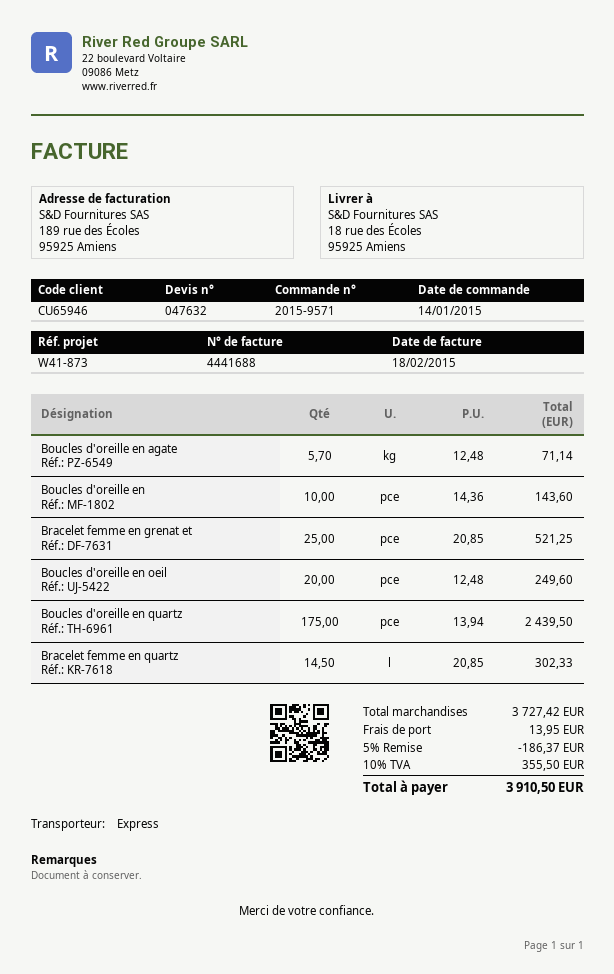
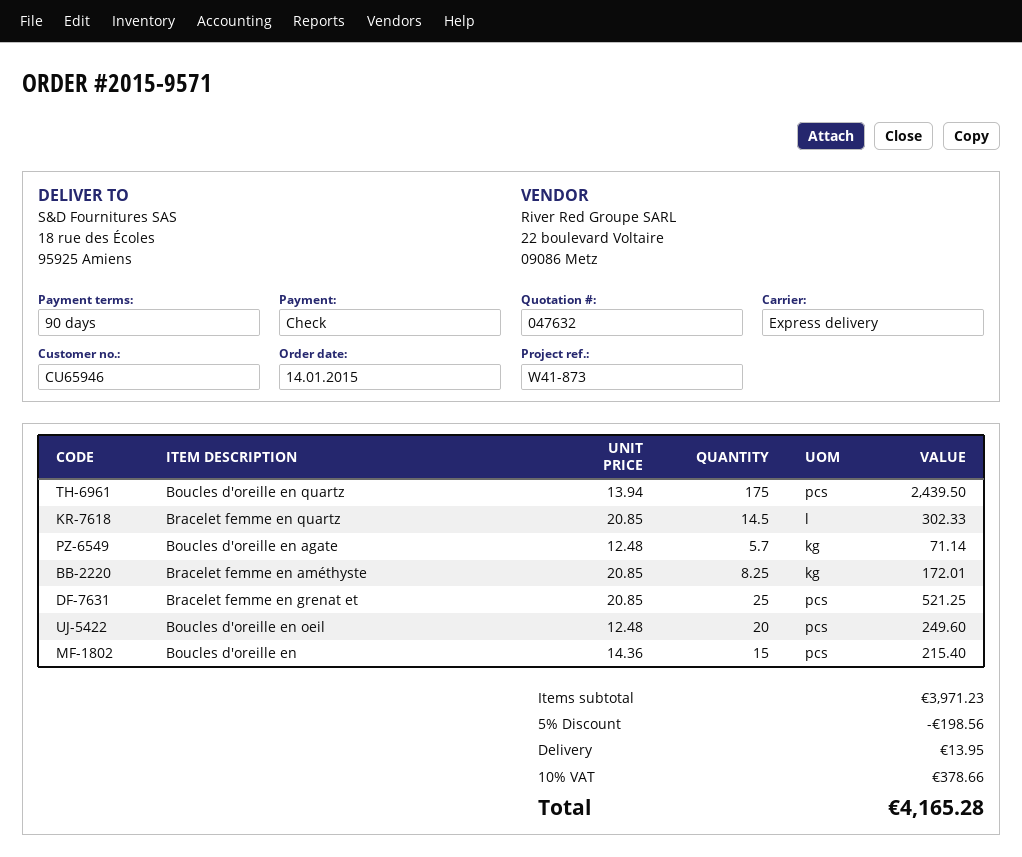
Boucles d'oreille en: 10 x 14.36 = 143.60 -> 15 x 14.36 = 215.40
Bracelet femme en améthyste: none -> 8.25 x 20.85 = 172.01
subtotal: 3727.42 -> 3971.23
discount: 5% = 186.37 -> 5% = 198.56
tax: 10% = 355.50 -> 10% = 378.66
total: 3910.50 -> 4165.28

